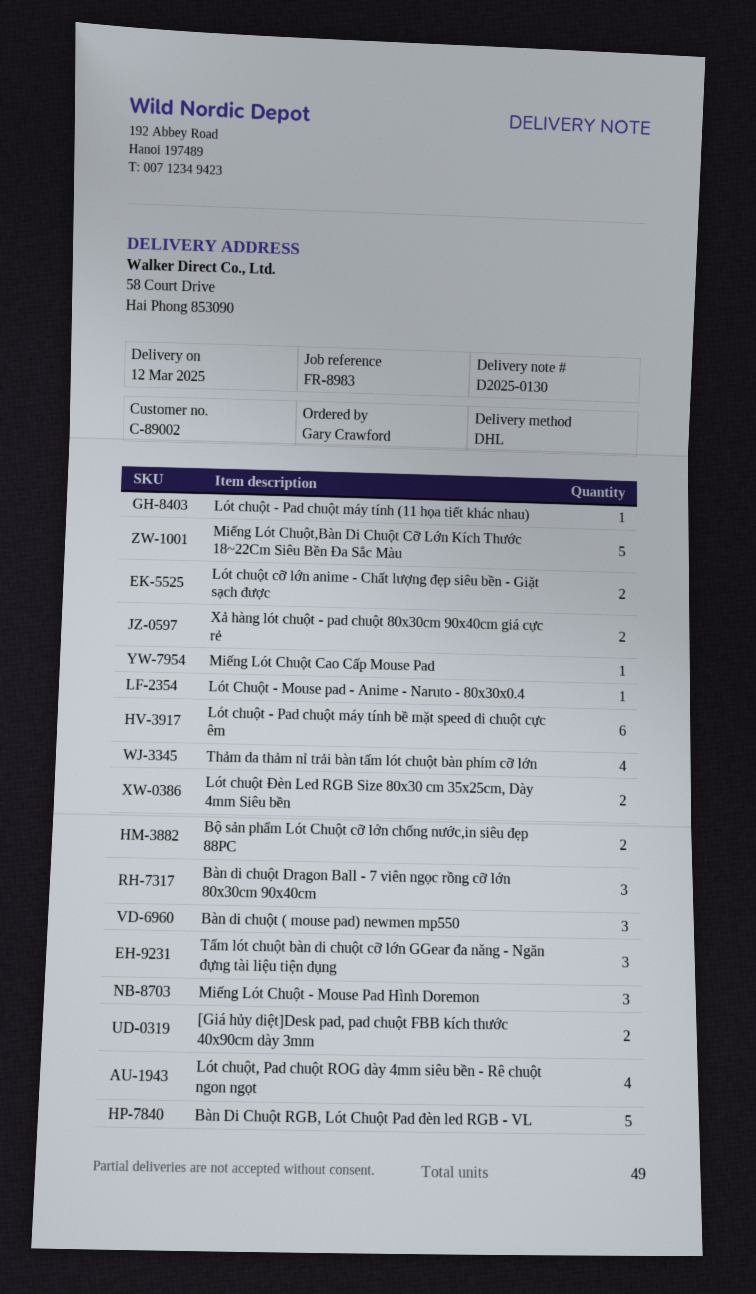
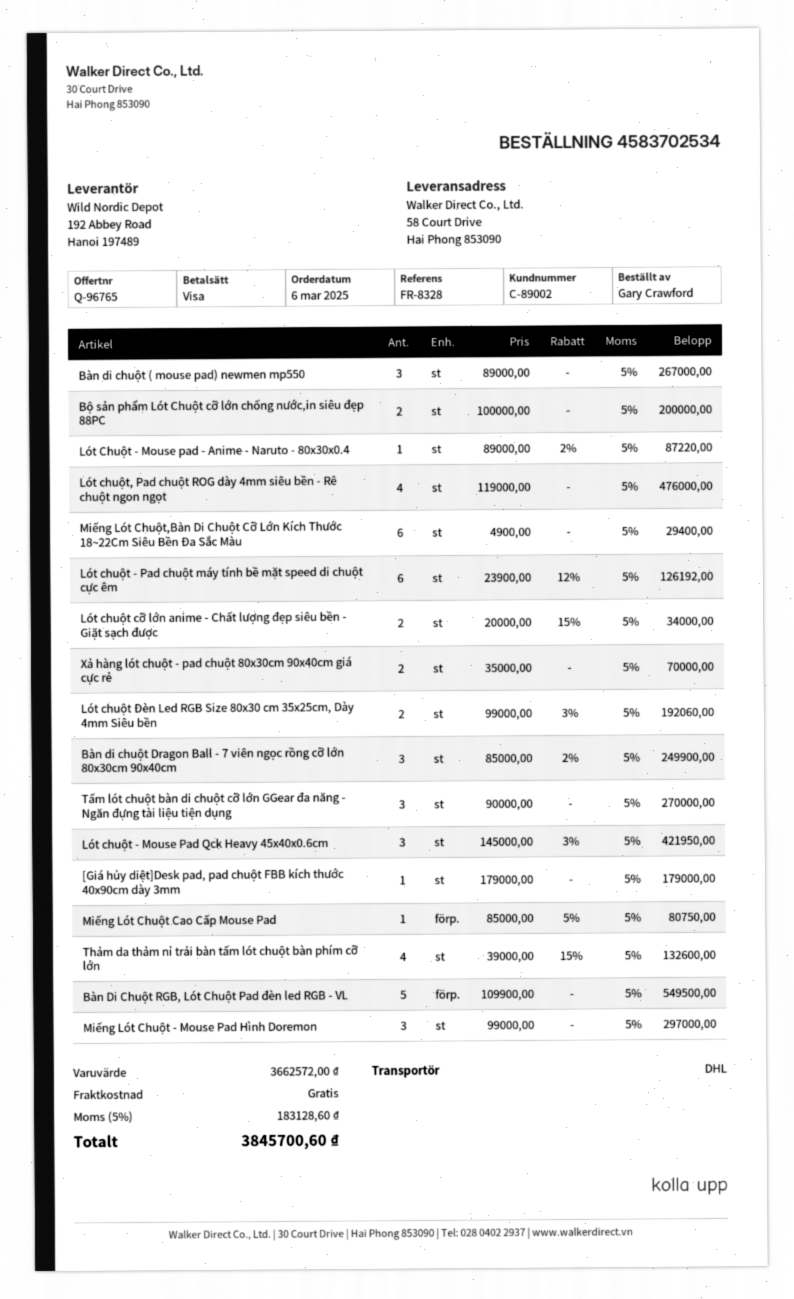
reference: FR-8983 -> FR-8328
Lót chuột - Pad chuột máy tính (11 họa tiết khác nhau): 1 -> none
Miếng Lót Chuột,Bàn Di Chuột Cỡ Lớn Kích Thước 18~22Cm Siêu Bền Đa Sắc Màu: 5 -> 6
[Giá hủy diệt]Desk pad, pad chuột FBB kích thước 40x90cm dày 3mm: 2 -> 1
Lót chuột - Mouse Pad Qck Heavy 45x40x0.6cm: none -> 3

